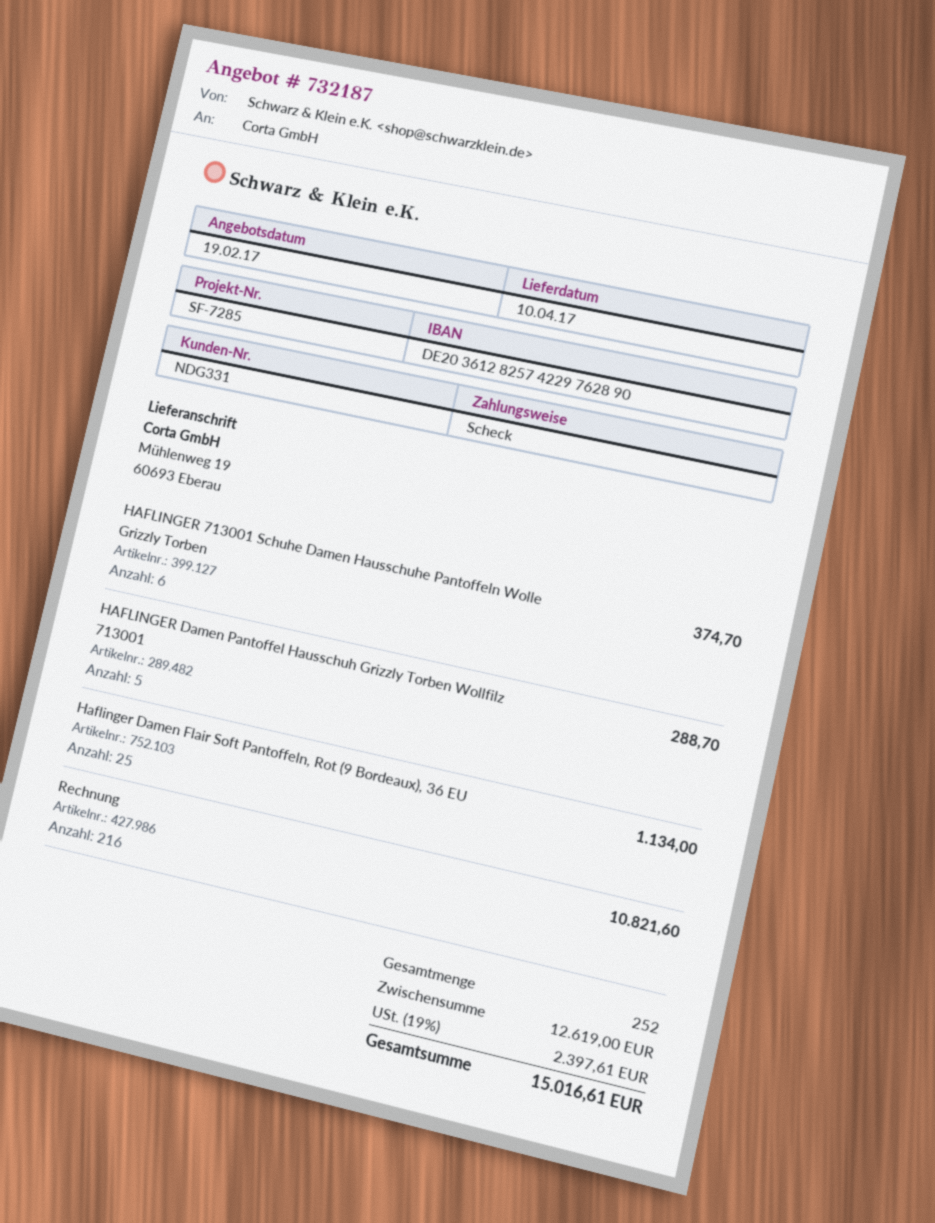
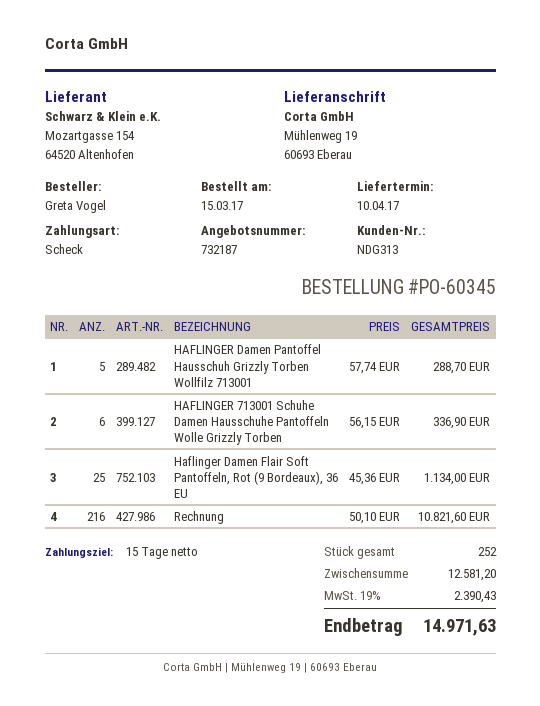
customer number: NDG331 -> NDG313
HAFLINGER 713001 Schuhe Damen Hausschuhe Pantoffeln Wolle Grizzly Torben: 6 for 374.70 -> 6 for 336.90
subtotal: 12619.00 -> 12581.20
tax: 19% = 2397.61 -> 19% = 2390.43
total: 15016.61 -> 14971.63

